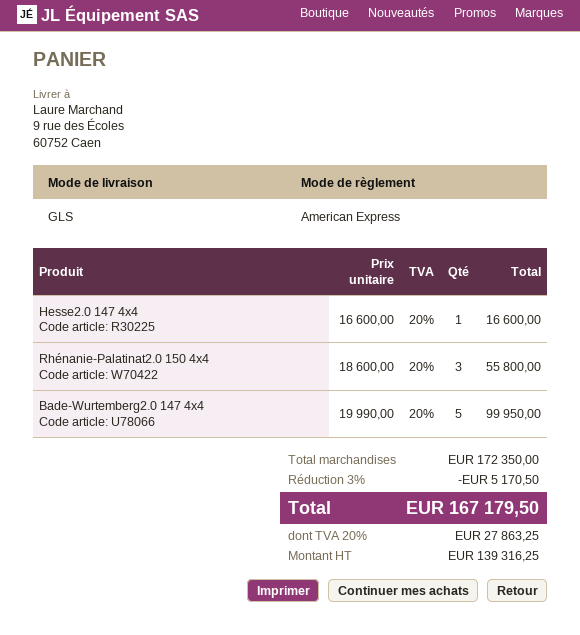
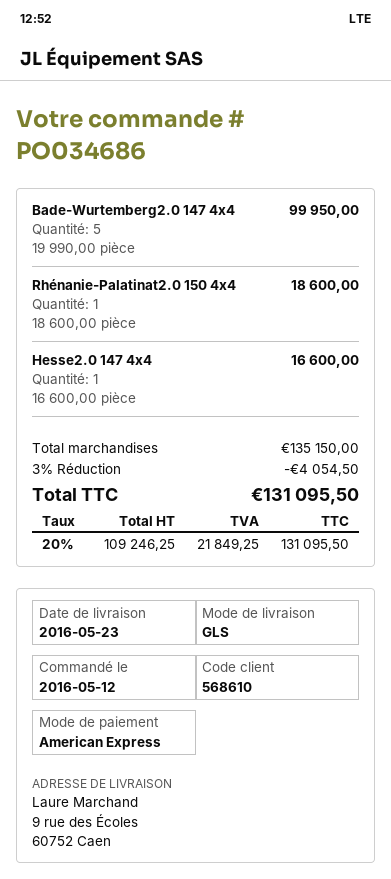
Rhénanie-Palatinat2.0 150 4x4: 3 x 18600.00 = 55800.00 -> 1 x 18600.00 = 18600.00
subtotal: 172350.00 -> 135150.00
discount: 3% = 5170.50 -> 3% = 4054.50
net: 139316.25 -> 109246.25
tax: 20% = 27863.25 -> 20% = 21849.25
total: 167179.50 -> 131095.50

